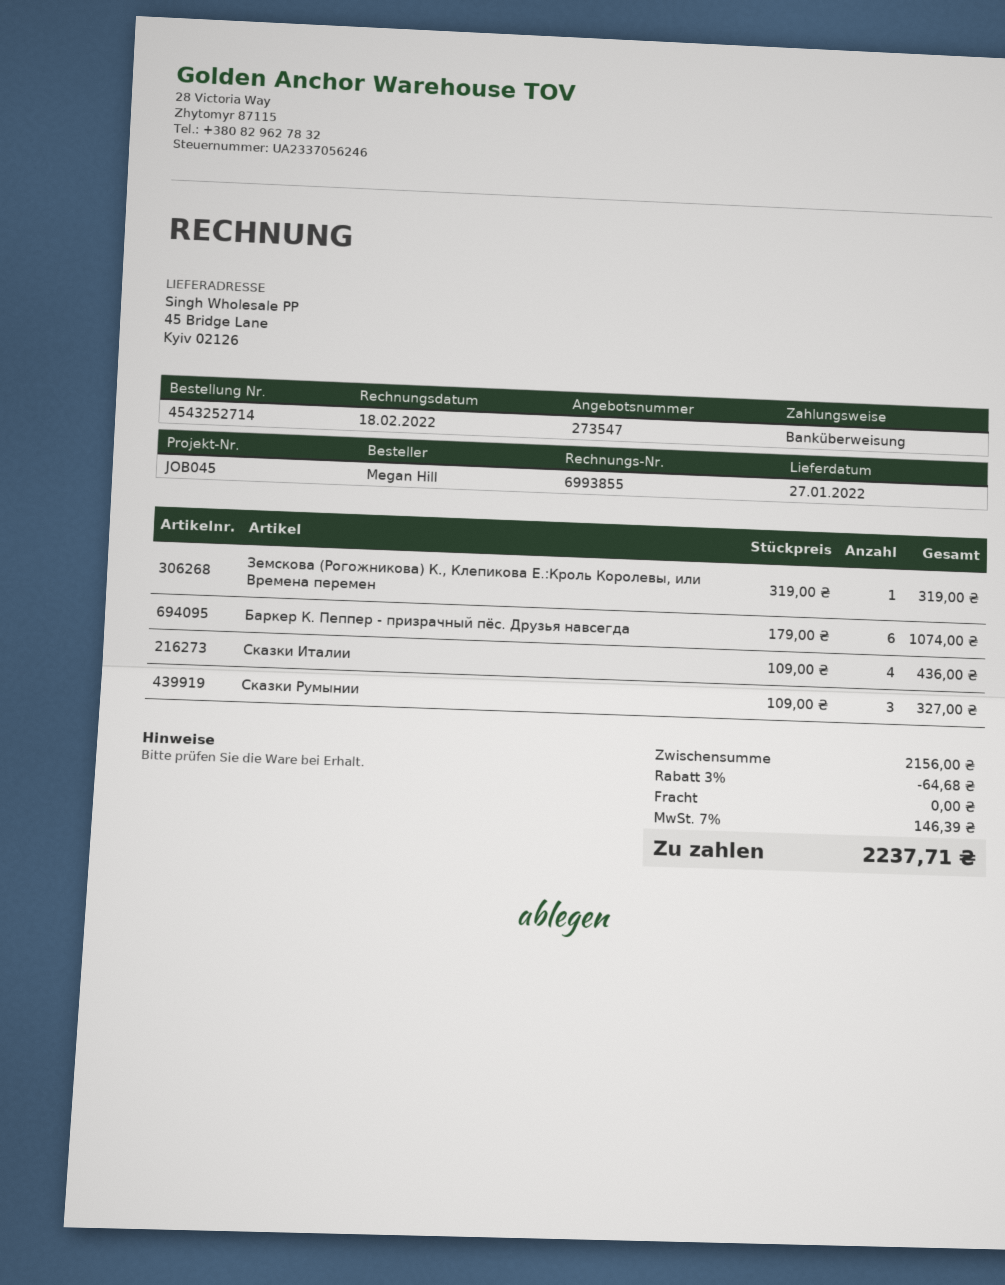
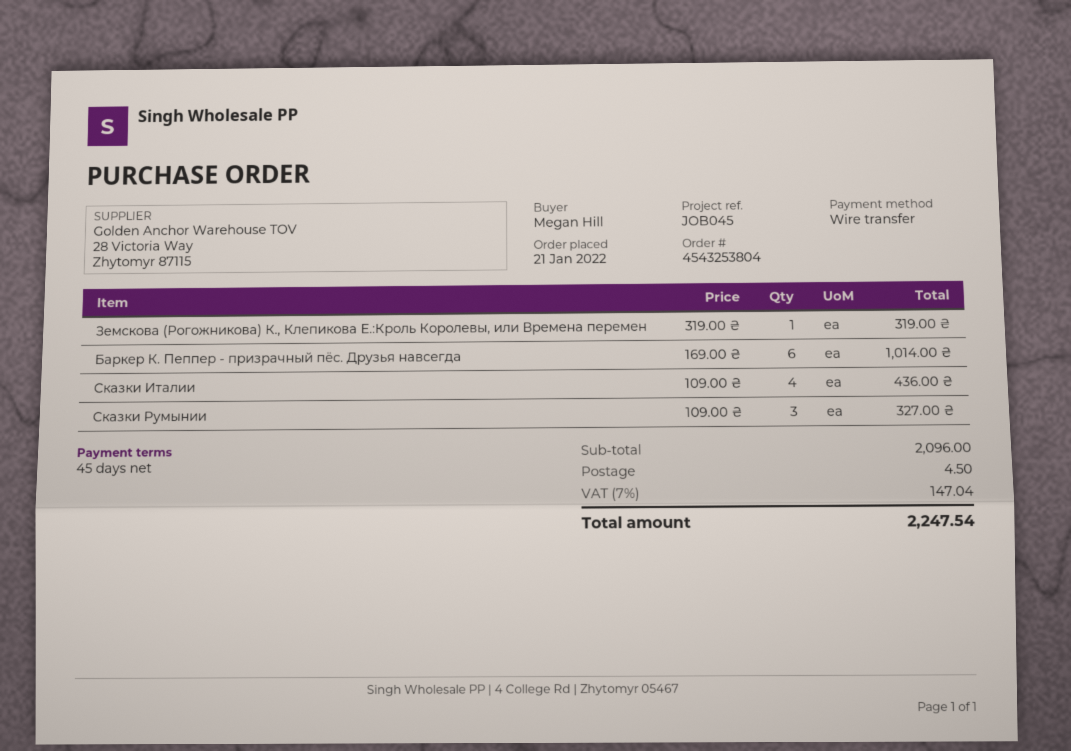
order number: 4543252714 -> 4543253804
Баркер К. Пеппер - призрачный пёс. Друзья навсегда: 6 x 179.00 = 1074.00 -> 6 x 169.00 = 1014.00
subtotal: 2156.00 -> 2096.00
discount: 3% = 64.68 -> none
shipping: 0.00 -> 4.50
tax: 7% = 146.39 -> 7% = 147.04
total: 2237.71 -> 2247.54

